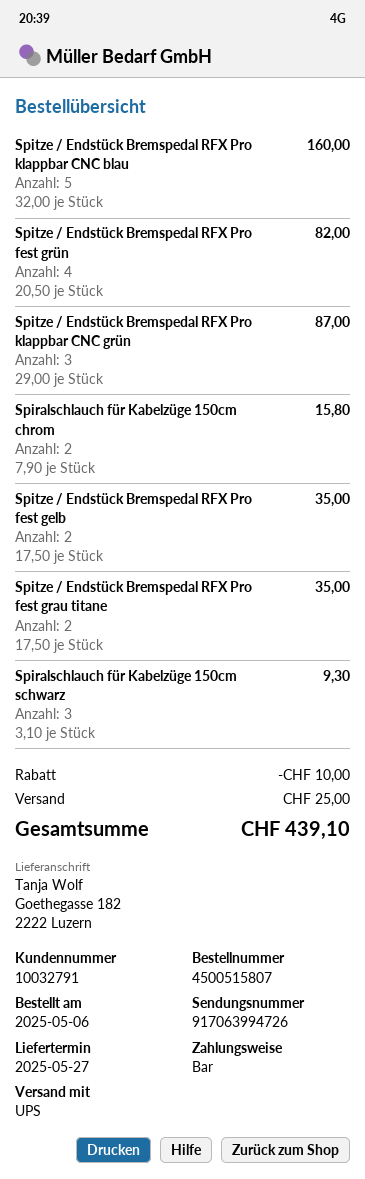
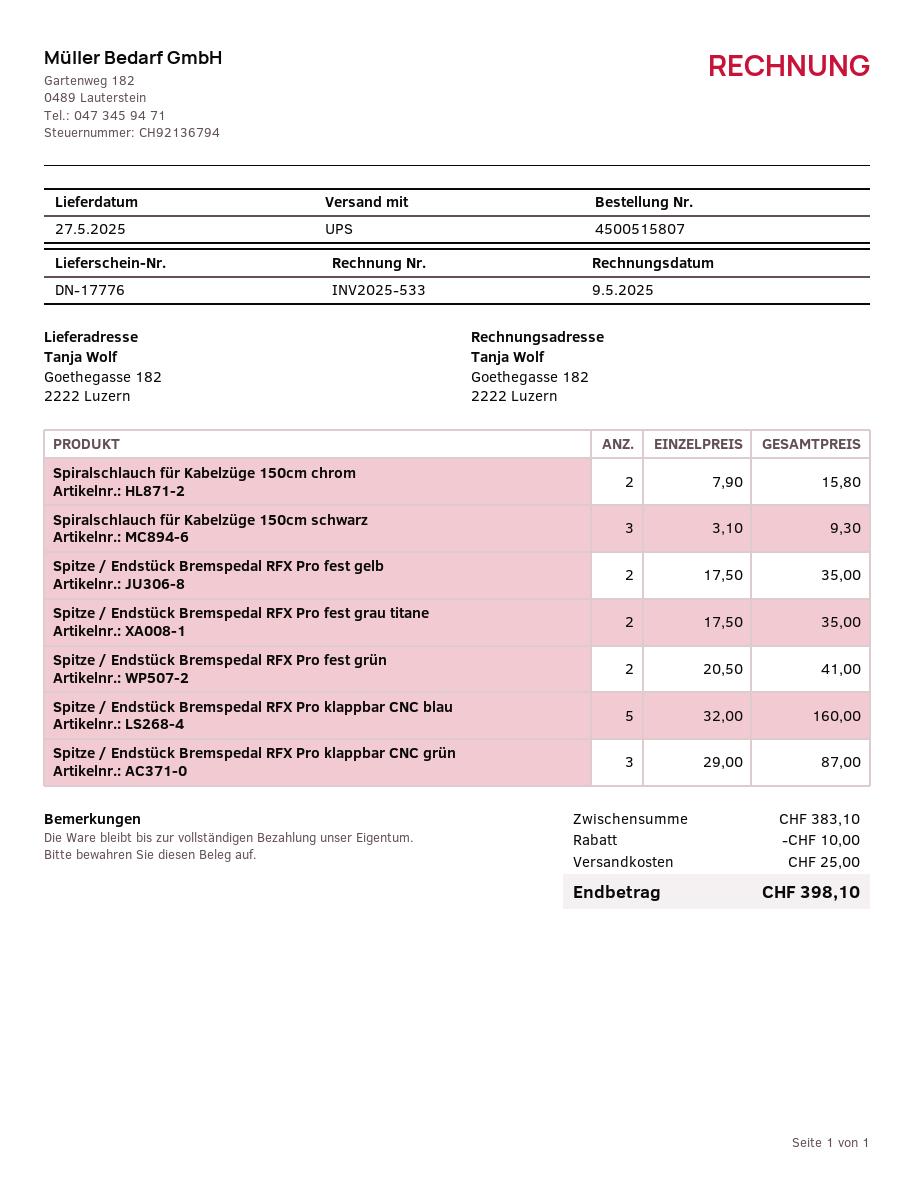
Spitze / Endstück Bremspedal RFX Pro fest grün: 4 x 20.50 = 82.00 -> 2 x 20.50 = 41.00
total: 439.10 -> 398.10

